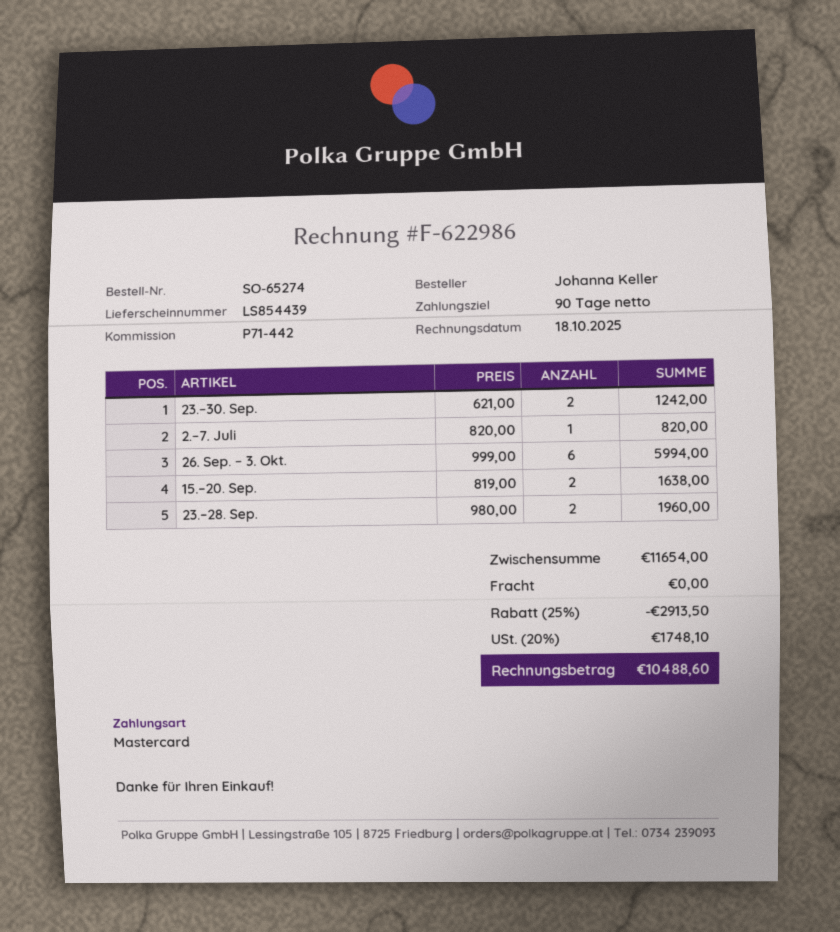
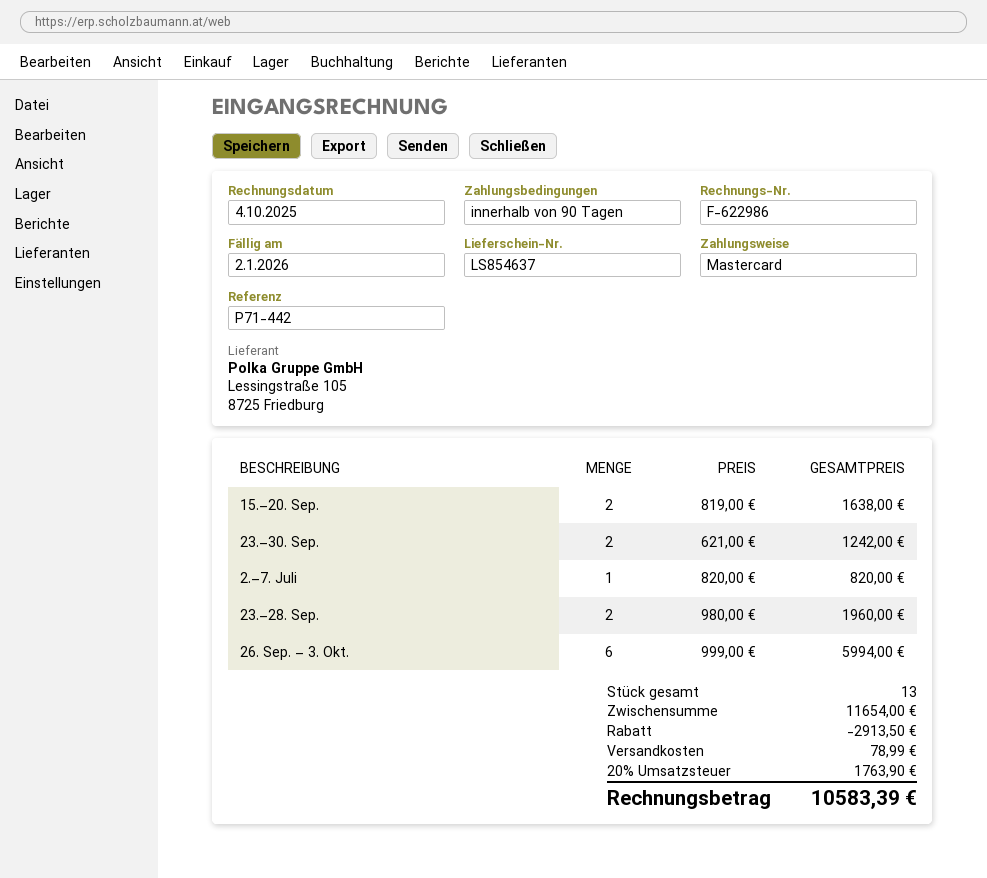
delivery note number: LS854439 -> LS854637
invoice date: 2025-10-18 -> 2025-10-04
shipping: 0.00 -> 78.99
tax: 20% = 1748.10 -> 20% = 1763.90
total: 10488.60 -> 10583.39

